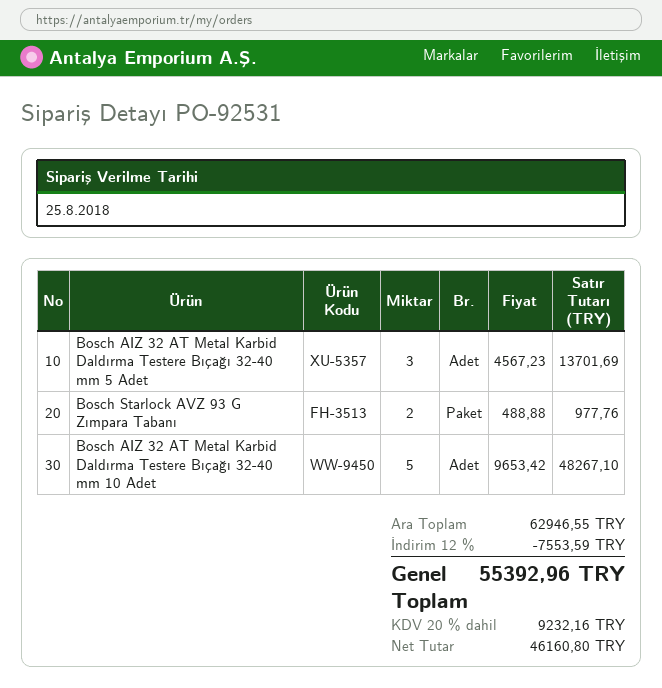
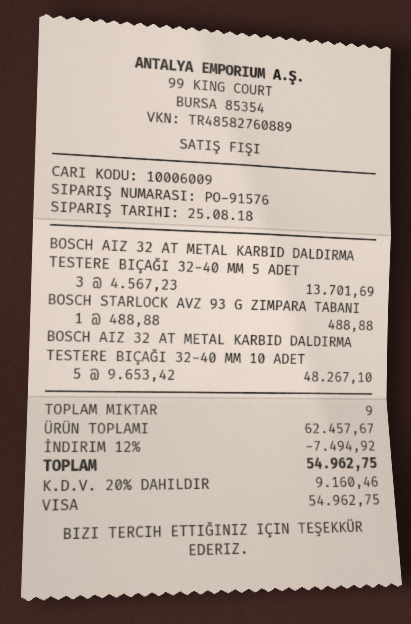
order number: PO-92531 -> PO-91576
Bosch Starlock AVZ 93 G Zımpara Tabanı: 2 x 488.88 = 977.76 -> 1 x 488.88 = 488.88
subtotal: 62946.55 -> 62457.67
discount: 12% = 7553.59 -> 12% = 7494.92
tax: 20% = 9232.16 -> 20% = 9160.46
total: 55392.96 -> 54962.75

